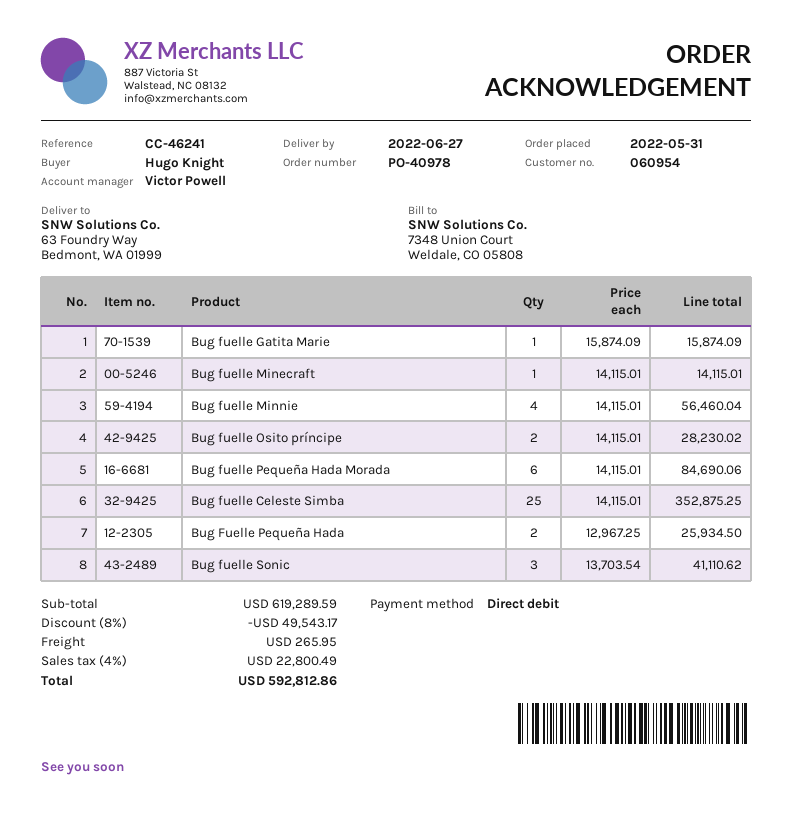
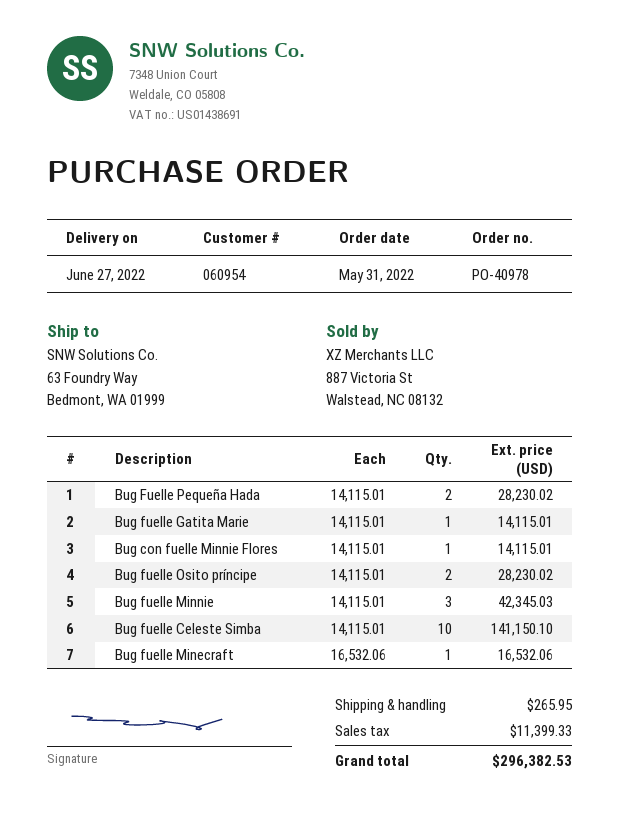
Bug fuelle Gatita Marie: 1 x 15874.09 = 15874.09 -> 1 x 14115.01 = 14115.01
Bug fuelle Minecraft: 1 x 14115.01 = 14115.01 -> 1 x 16532.06 = 16532.06
Bug fuelle Minnie: 4 x 14115.01 = 56460.04 -> 3 x 14115.01 = 42345.03
Bug fuelle Pequeña Hada Morada: 6 x 14115.01 = 84690.06 -> none
Bug fuelle Celeste Simba: 25 x 14115.01 = 352875.25 -> 10 x 14115.01 = 141150.10
Bug Fuelle Pequeña Hada: 2 x 12967.25 = 25934.50 -> 2 x 14115.01 = 28230.02
Bug fuelle Sonic: 3 x 13703.54 = 41110.62 -> none
Bug con fuelle Minnie Flores: none -> 1 x 14115.01 = 14115.01
discount: 8% = 49543.17 -> none
tax: 22800.49 -> 11399.33
total: 592812.86 -> 296382.53

